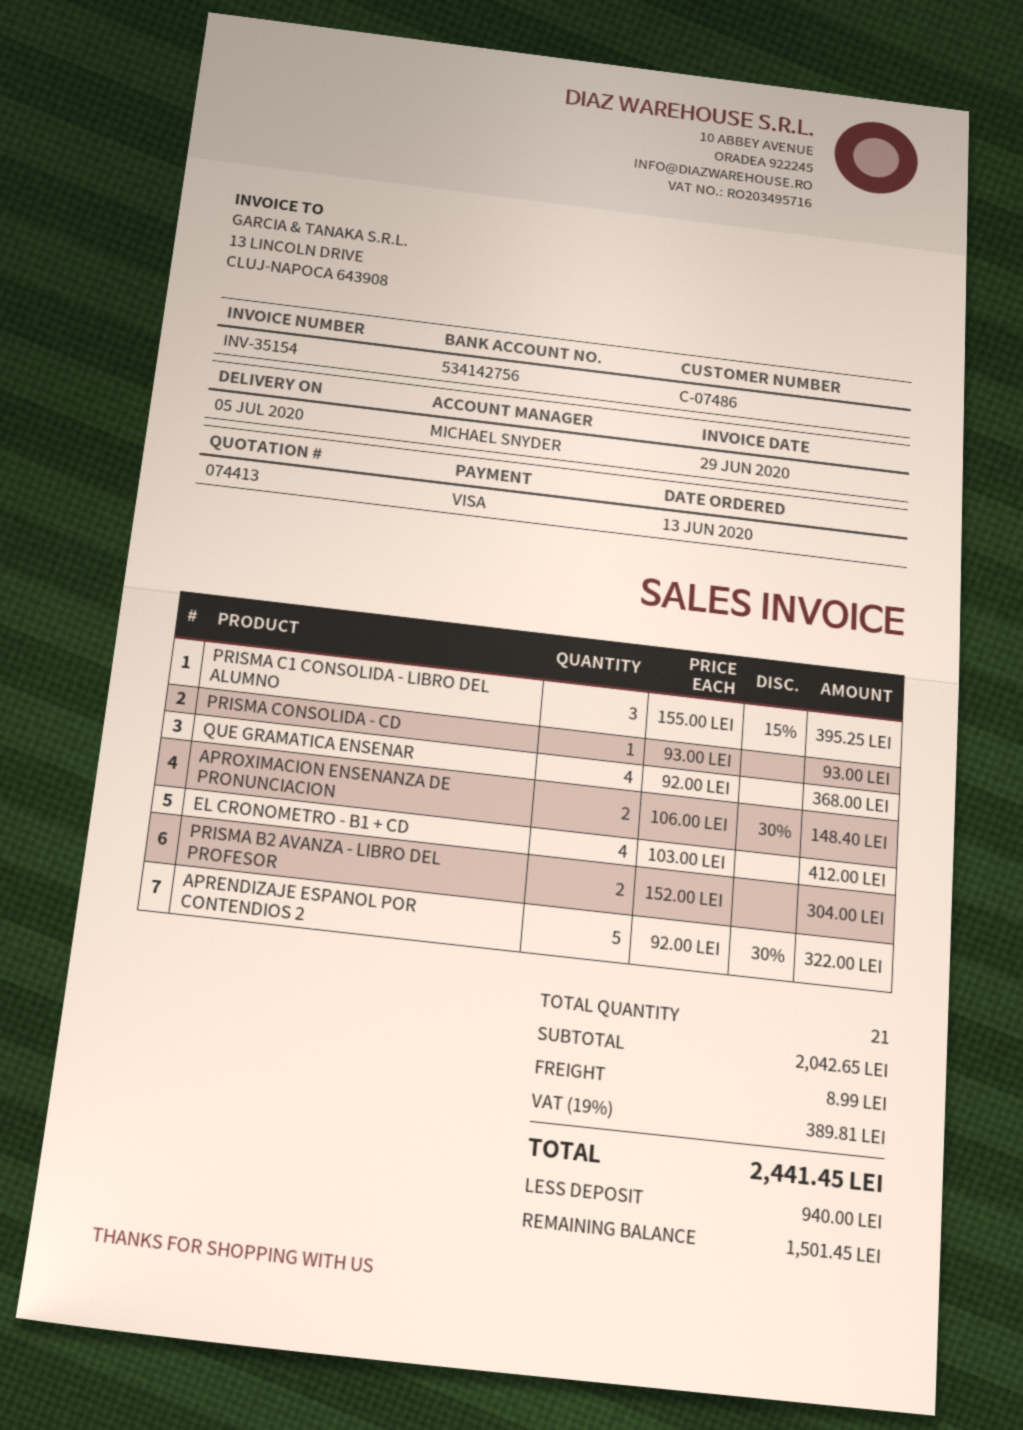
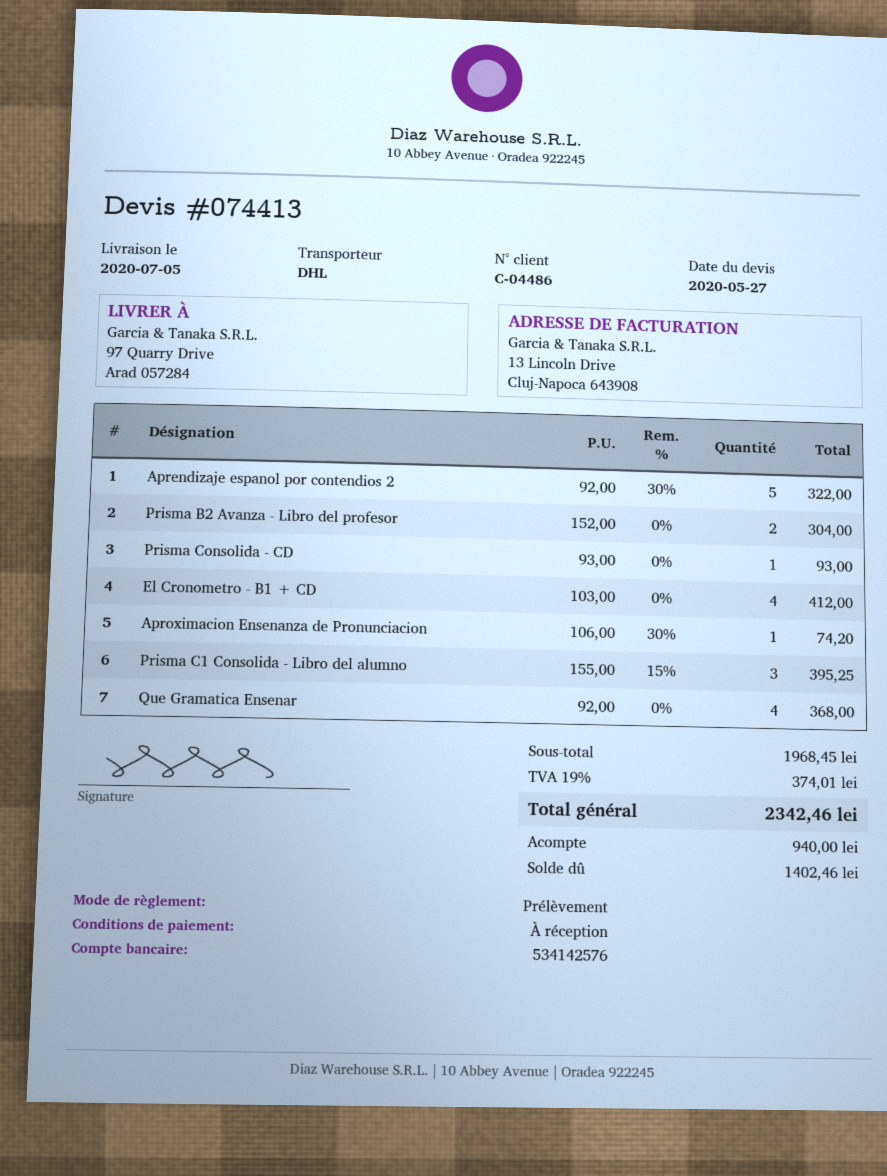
customer number: C-07486 -> C-04486
payment method: Visa -> direct debit
bank account: 534142756 -> 534142576
APROXIMACION ENSENANZA DE PRONUNCIACION: 2 x 106.00 - 30% = 148.40 -> 1 x 106.00 - 30% = 74.20
subtotal: 2042.65 -> 1968.45
shipping: 8.99 -> none
tax: 19% = 389.81 -> 19% = 374.01
total: 2441.45 -> 2342.46
balance: 1501.45 -> 1402.46

